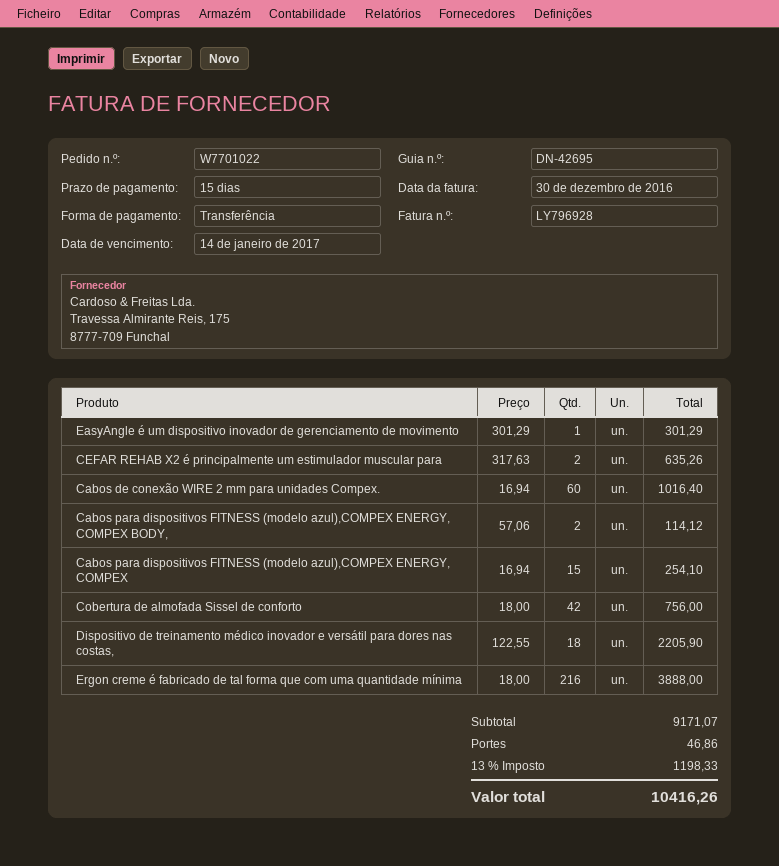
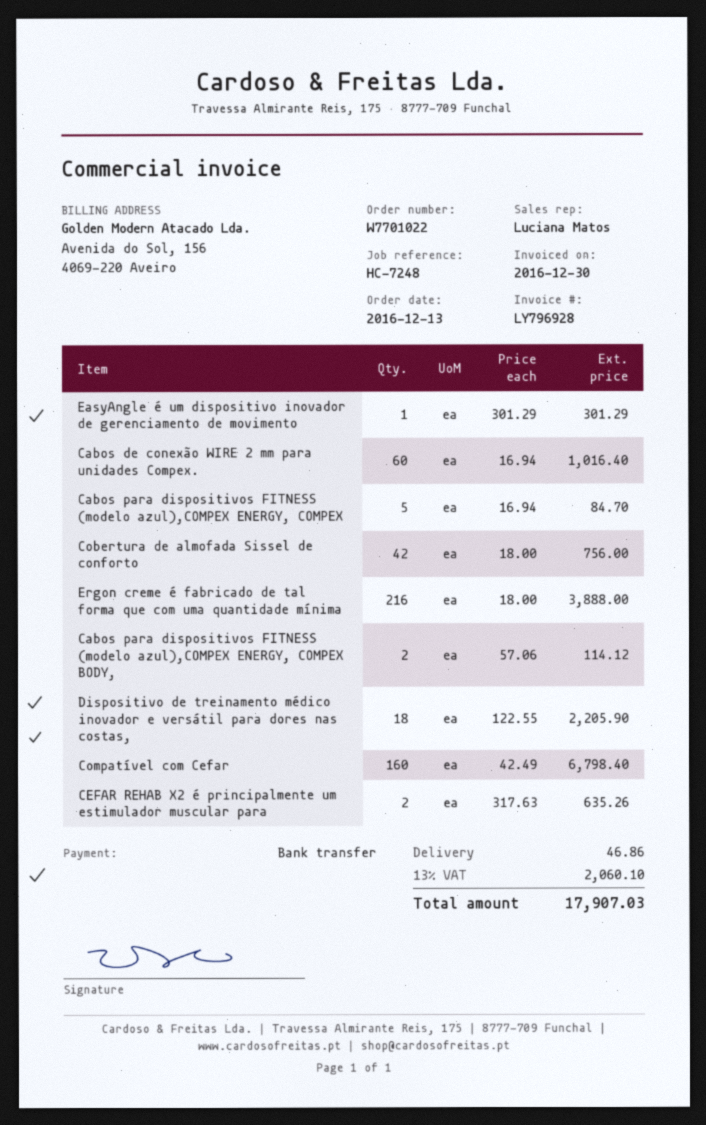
Cabos para dispositivos FITNESS (modelo azul),COMPEX ENERGY, COMPEX: 15 x 16.94 = 254.10 -> 5 x 16.94 = 84.70
Compatível com Cefar: none -> 160 x 42.49 = 6798.40
tax: 13% = 1198.33 -> 13% = 2060.10
total: 10416.26 -> 17907.03

